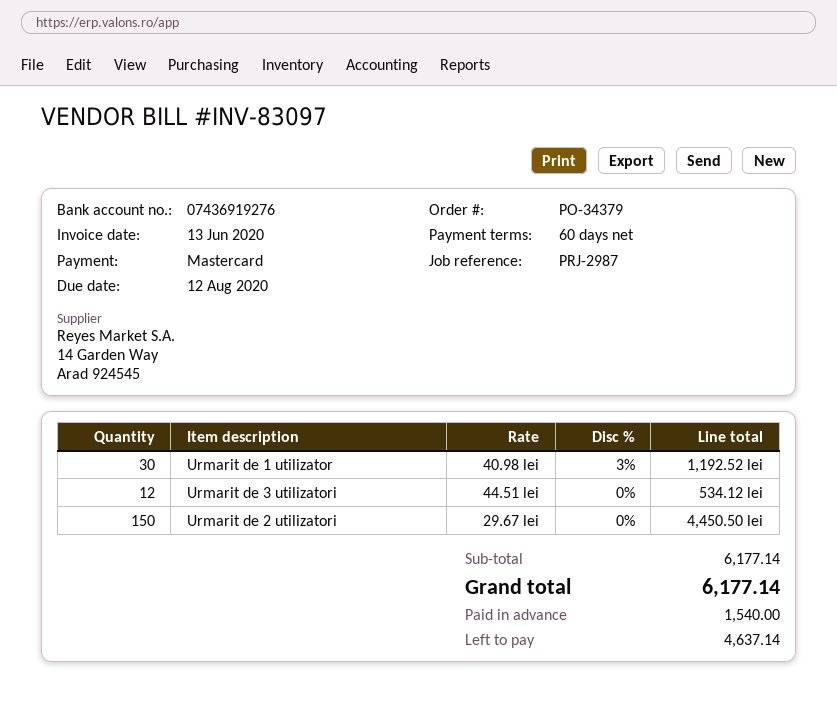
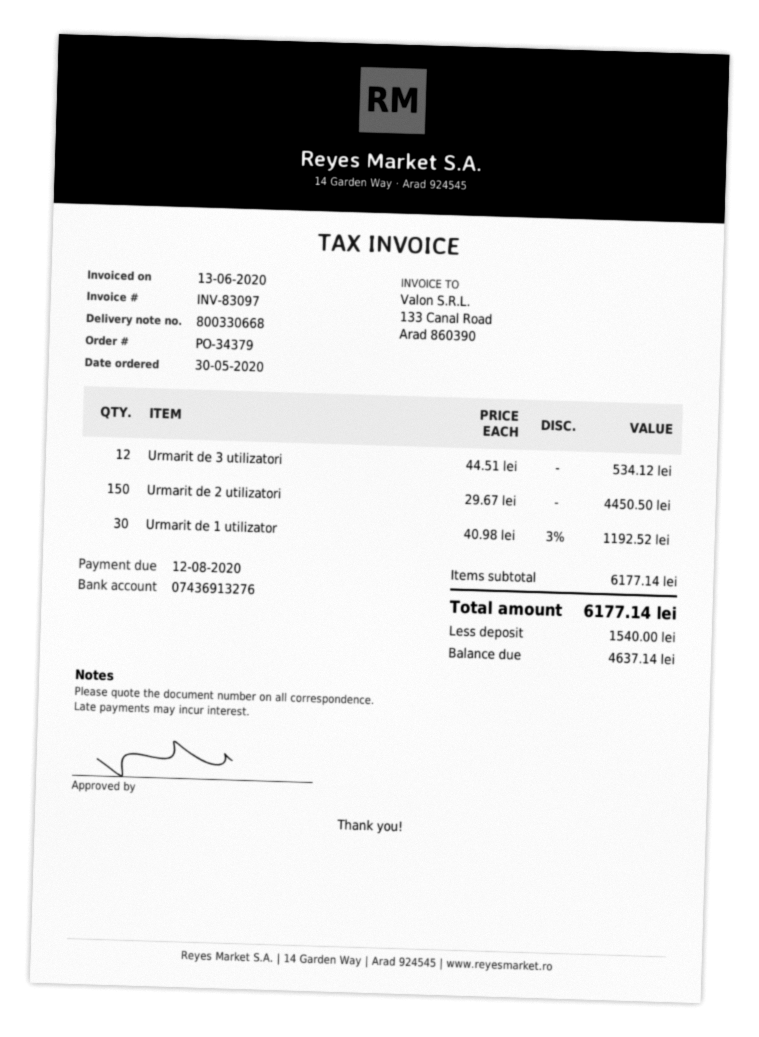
bank account: 07436919276 -> 07436913276

